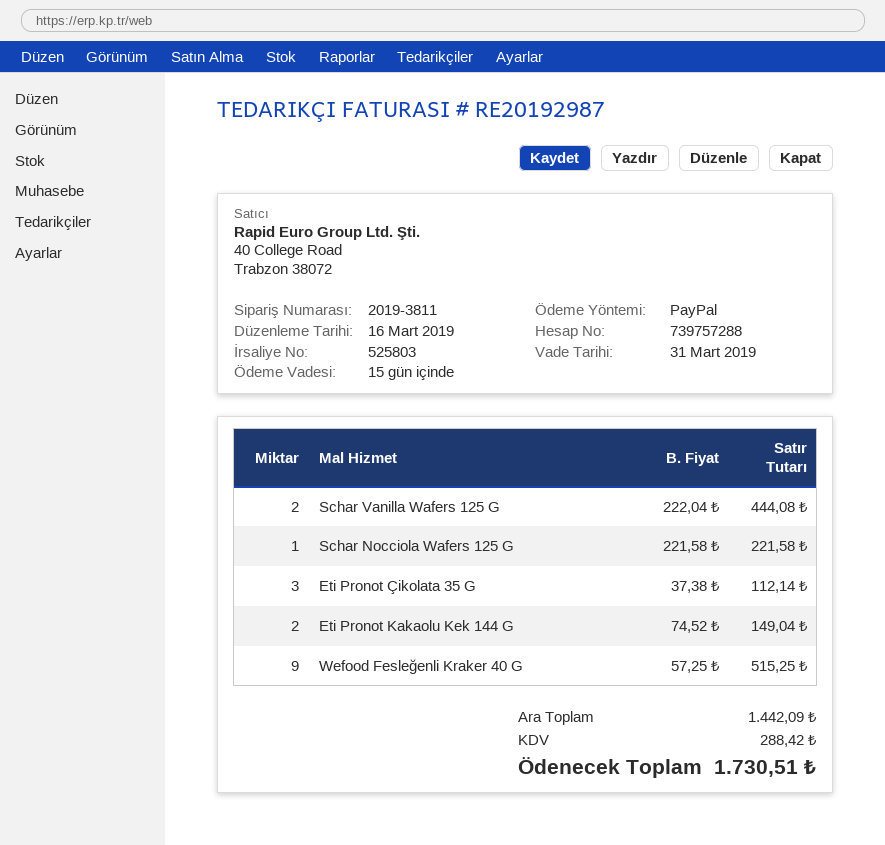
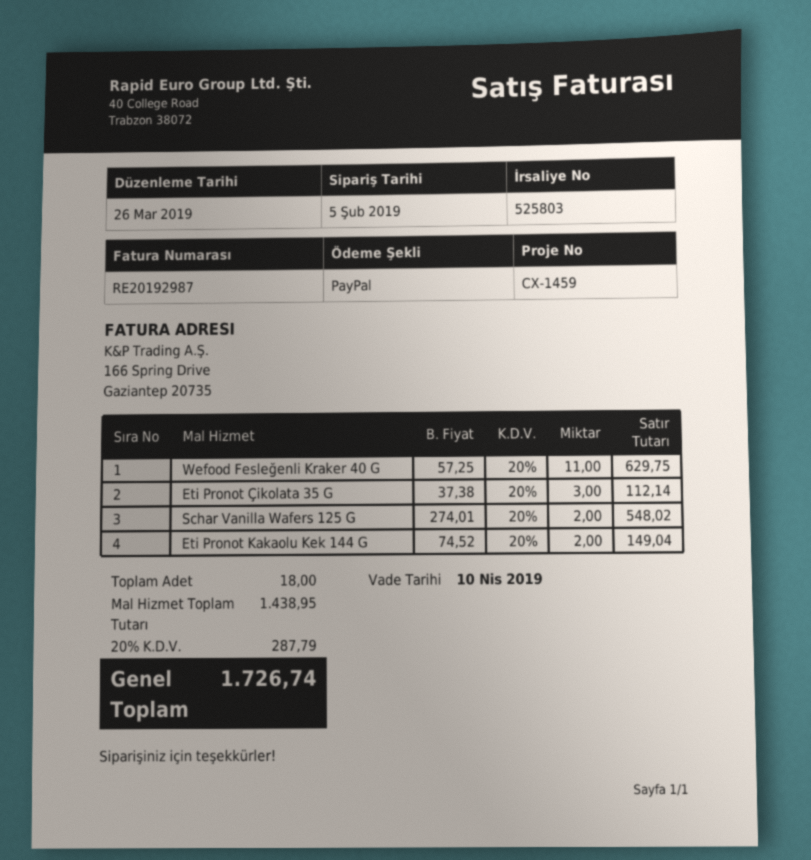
invoice date: 2019-03-16 -> 2019-03-26
due date: 2019-03-31 -> 2019-04-10
Schar Vanilla Wafers 125 G: 2 x 222.04 = 444.08 -> 2 x 274.01 = 548.02
Schar Nocciola Wafers 125 G: 1 x 221.58 = 221.58 -> none
Wefood Fesleğenli Kraker 40 G: 9 x 57.25 = 515.25 -> 11 x 57.25 = 629.75
subtotal: 1442.09 -> 1438.95
tax: 288.42 -> 287.79
total: 1730.51 -> 1726.74

